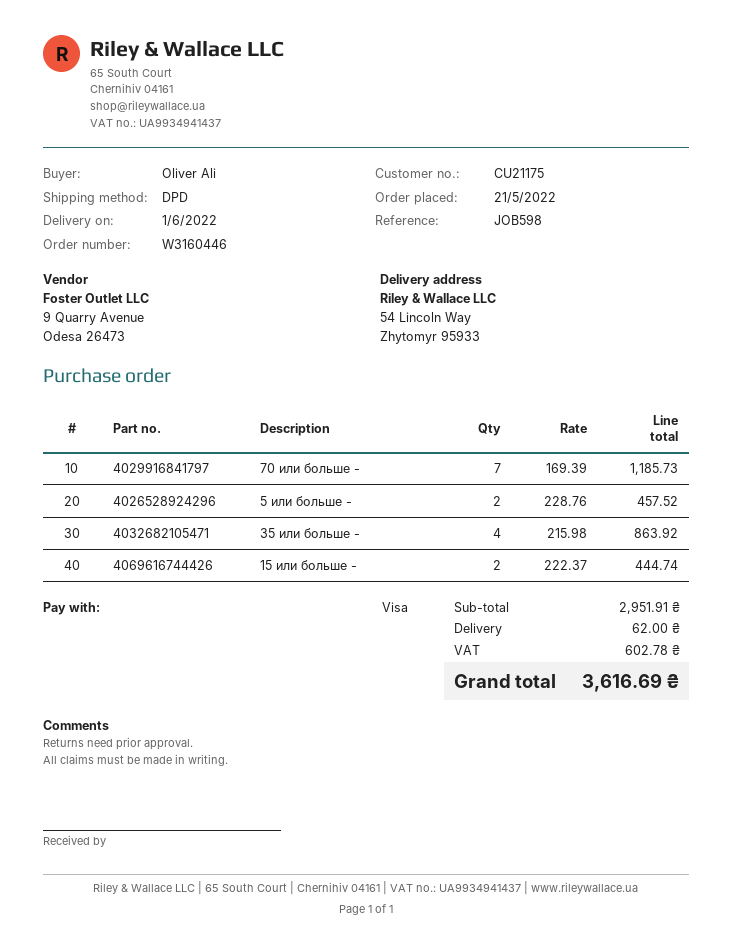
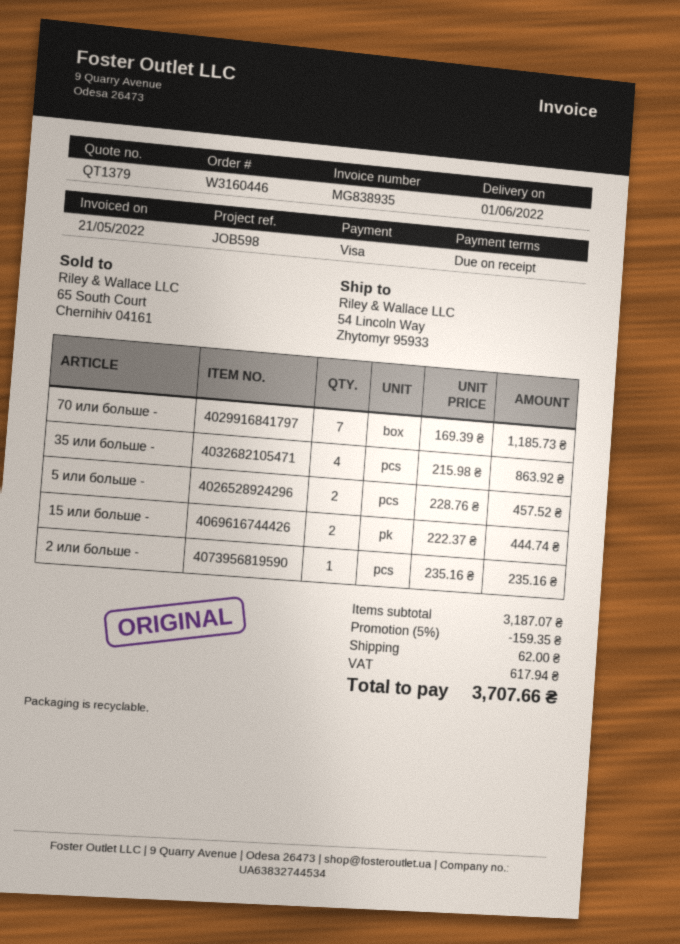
2 или больше -: none -> 1 x 235.16 = 235.16
subtotal: 2951.91 -> 3187.07
discount: none -> 5% = 159.35
tax: 602.78 -> 617.94
total: 3616.69 -> 3707.66

